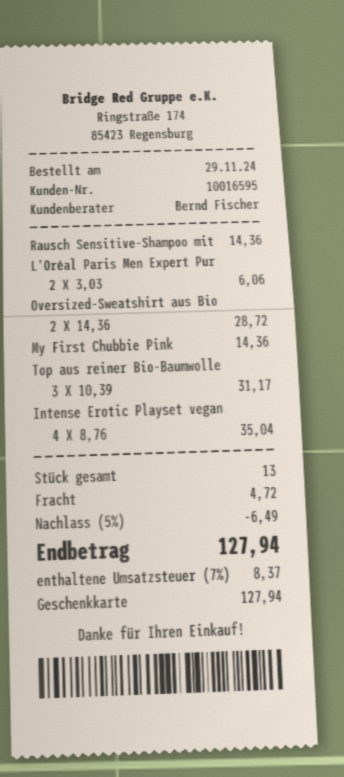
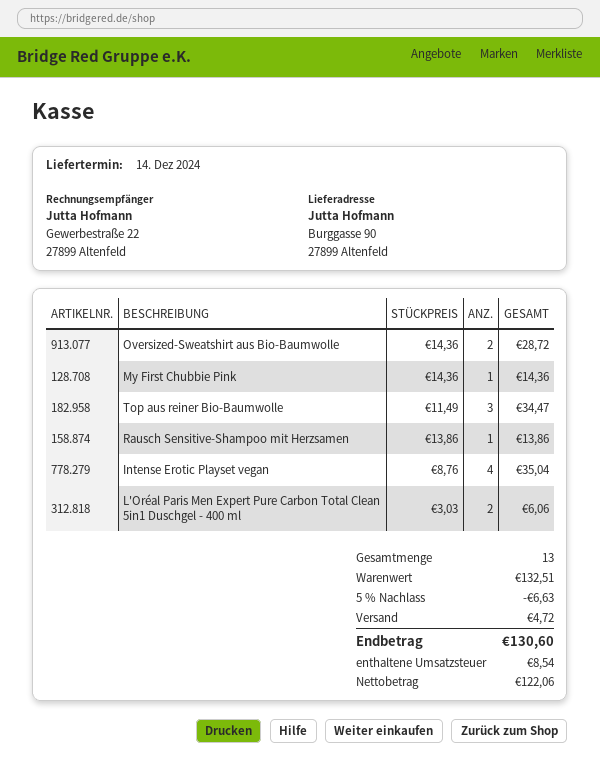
Rausch Sensitive-Shampoo mit: 1 x 14.36 = 14.36 -> 1 x 13.86 = 13.86
Top aus reiner Bio-Baumwolle: 3 x 10.39 = 31.17 -> 3 x 11.49 = 34.47
discount: 5% = 6.49 -> 5% = 6.63
tax: 8.37 -> 8.54
total: 127.94 -> 130.60

